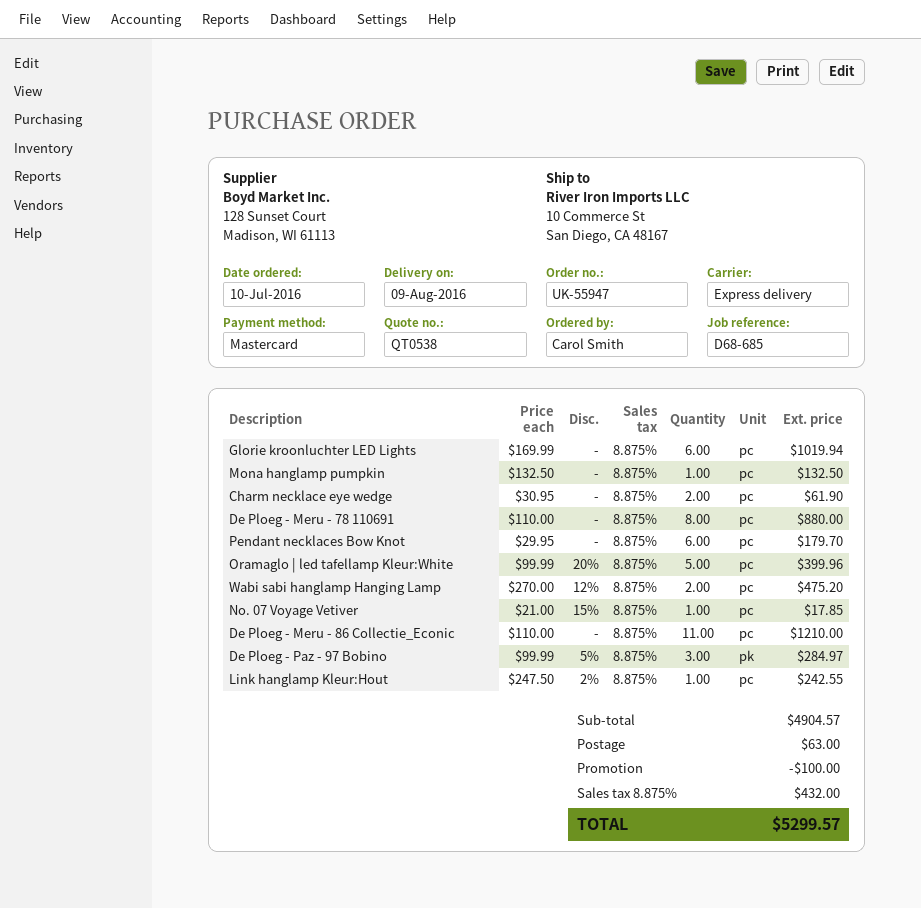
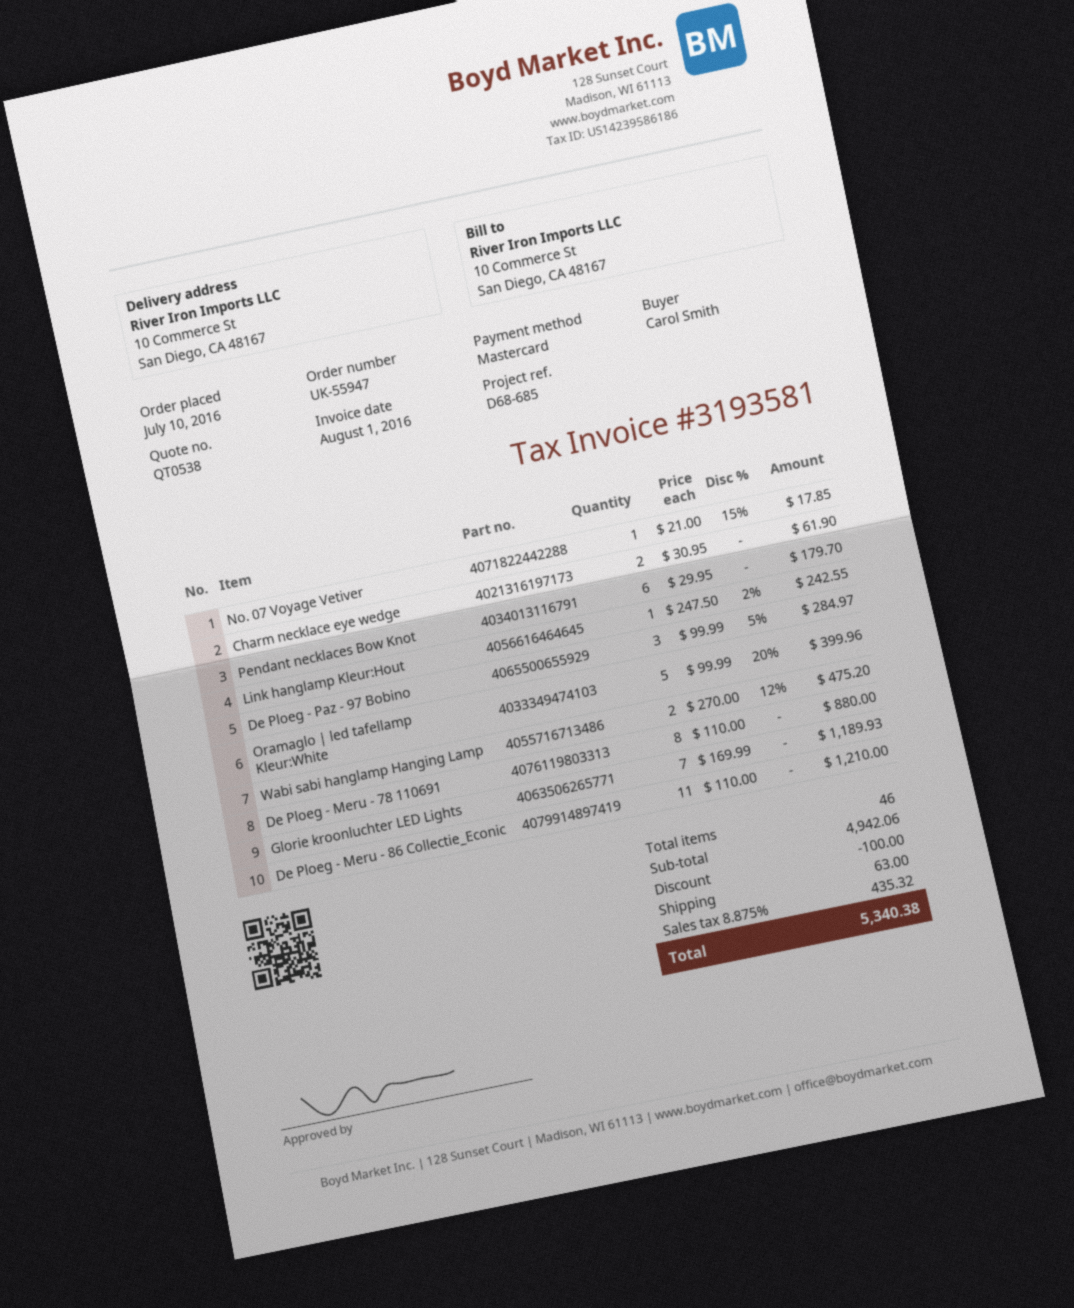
Glorie kroonluchter LED Lights: 6 x 169.99 = 1019.94 -> 7 x 169.99 = 1189.93
Mona hanglamp pumpkin: 1 x 132.50 = 132.50 -> none
subtotal: 4904.57 -> 4942.06
tax: 8.875% = 432.00 -> 8.875% = 435.32
total: 5299.57 -> 5340.38

